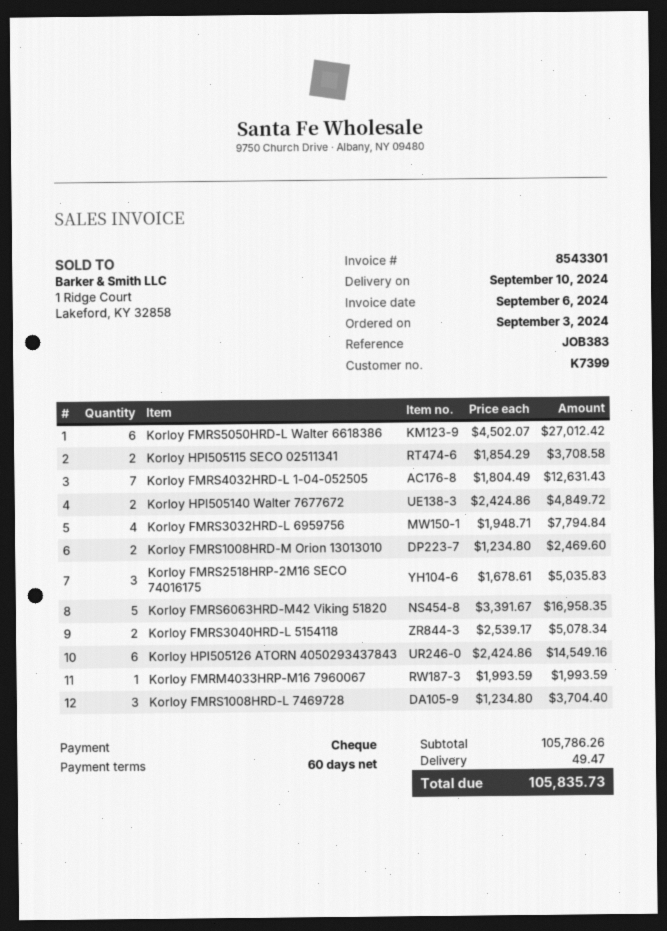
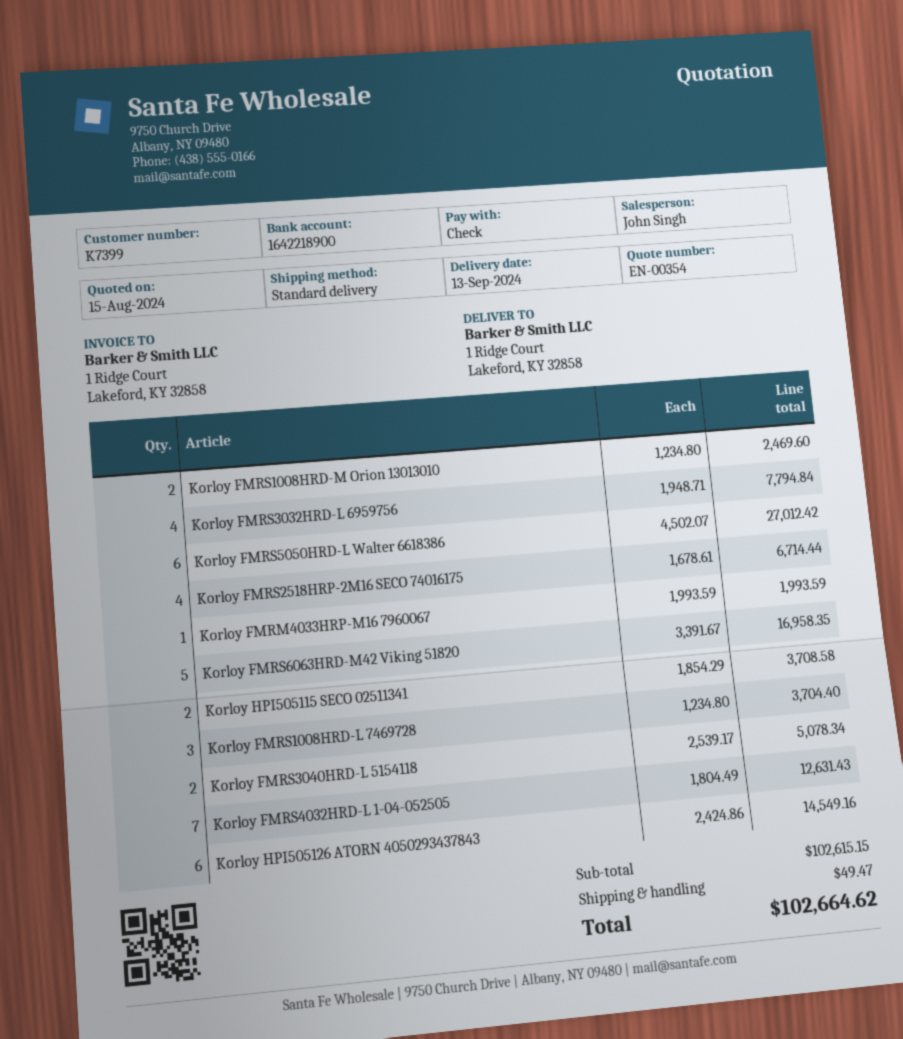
delivery date: 2024-09-10 -> 2024-09-13
Korloy HPI505140 Walter 7677672: 2 x 2424.86 = 4849.72 -> none
Korloy FMRS2518HRP-2M16 SECO 74016175: 3 x 1678.61 = 5035.83 -> 4 x 1678.61 = 6714.44
subtotal: 105786.26 -> 102615.15
total: 105835.73 -> 102664.62

